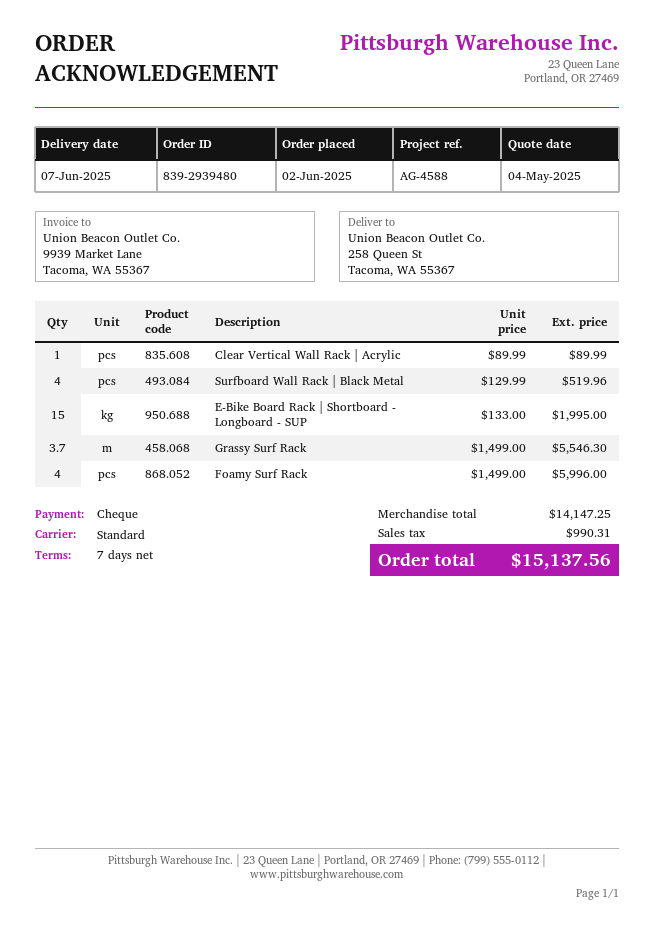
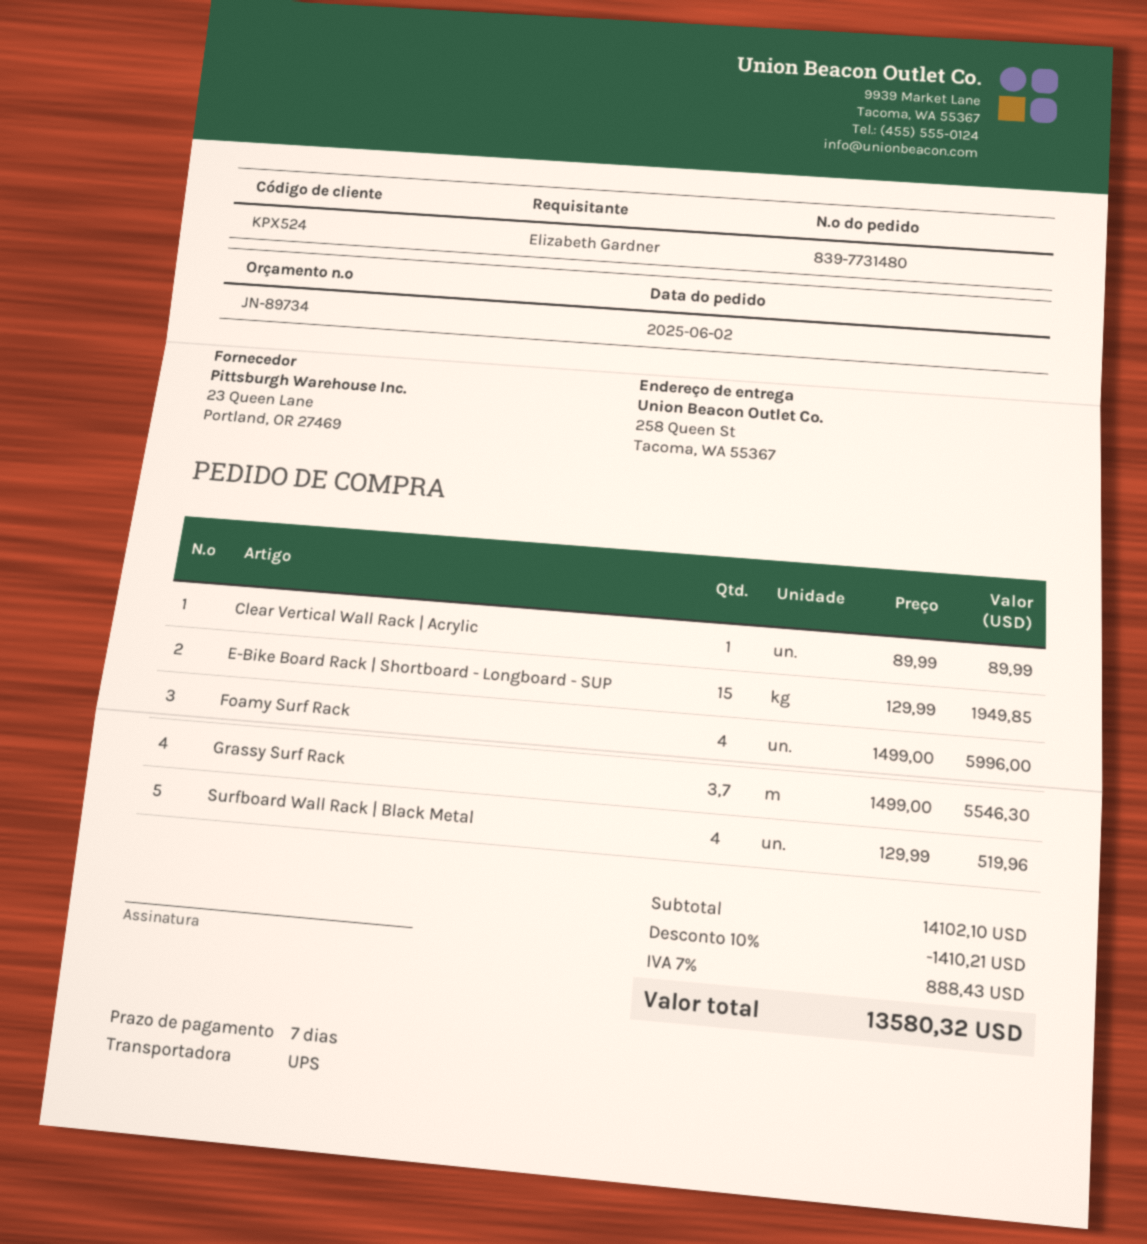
order number: 839-2939480 -> 839-7731480
shipping method: standard -> UPS
E-Bike Board Rack | Shortboard - Longboard - SUP: 15 x 133.00 = 1995.00 -> 15 x 129.99 = 1949.85
subtotal: 14147.25 -> 14102.10
discount: none -> 10% = 1410.21
tax: 990.31 -> 888.43
total: 15137.56 -> 13580.32

